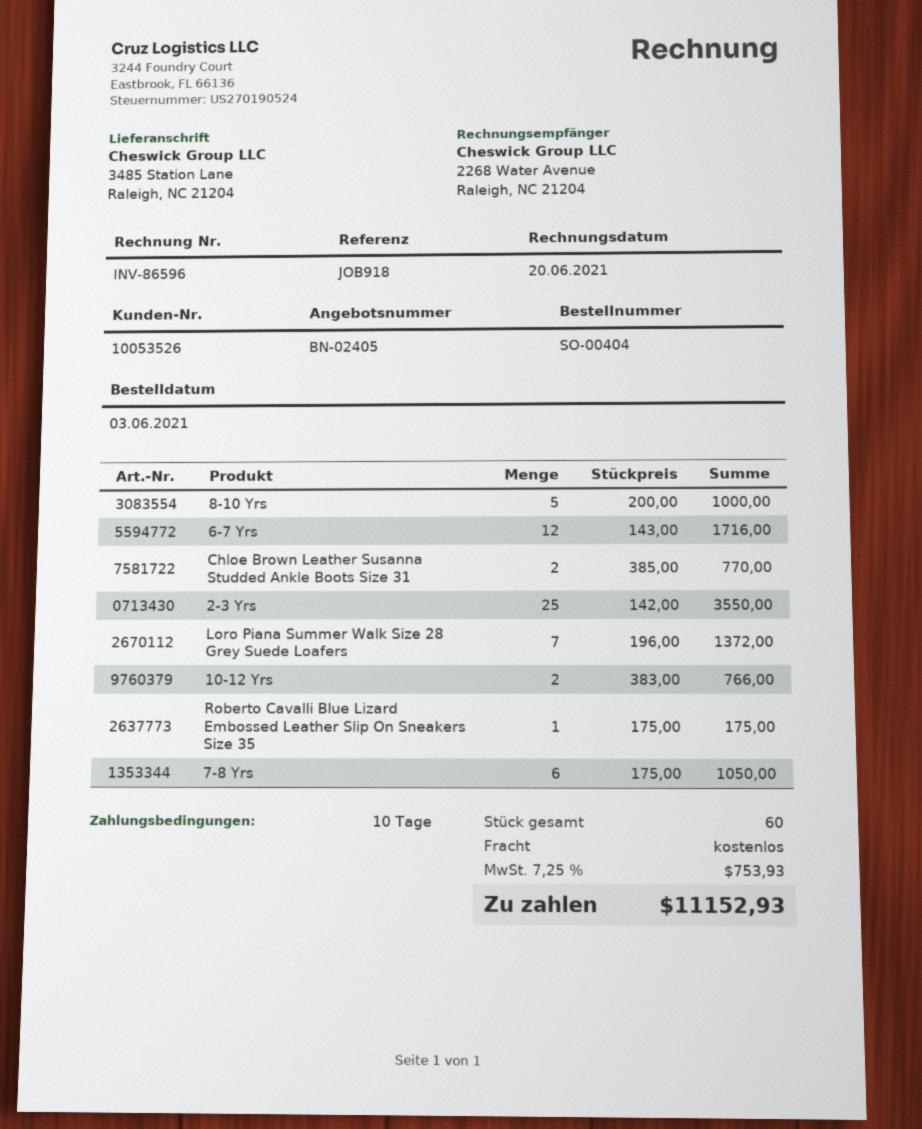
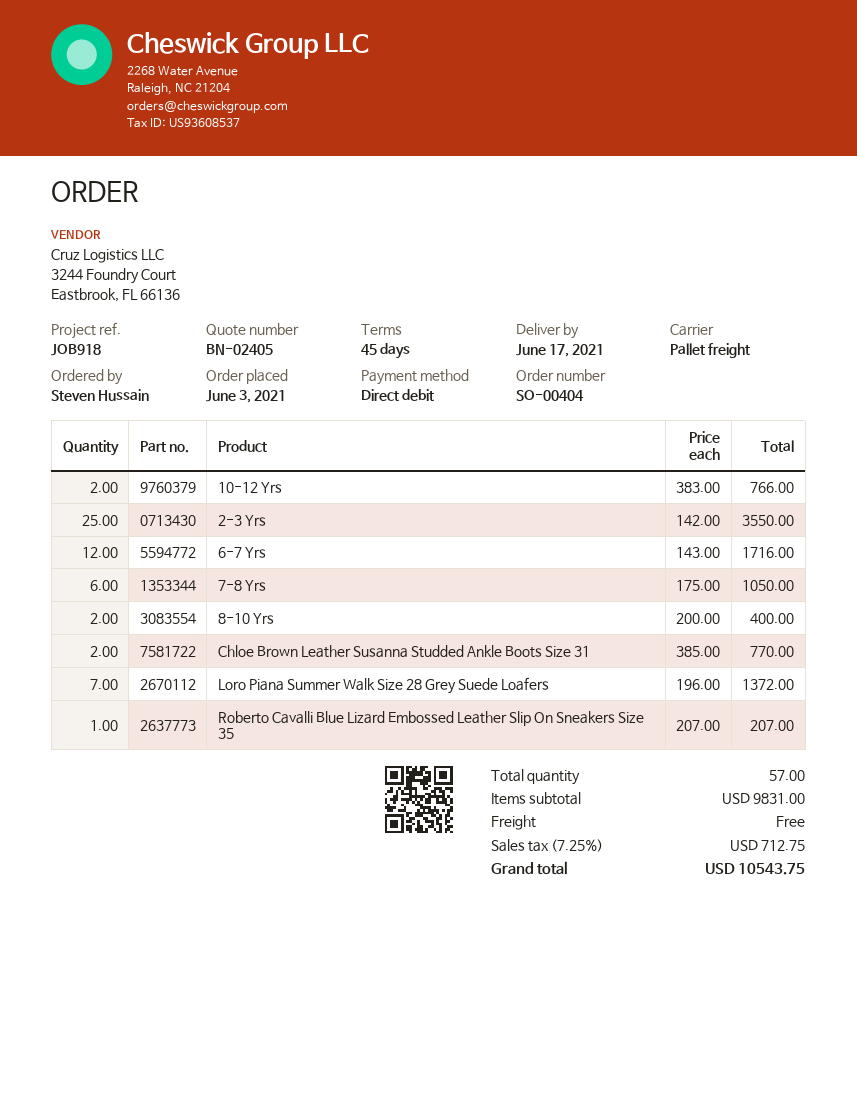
payment terms: 10 days -> 45 days
8-10 Yrs: 5 x 200.00 = 1000.00 -> 2 x 200.00 = 400.00
Roberto Cavalli Blue Lizard Embossed Leather Slip On Sneakers Size 35: 1 x 175.00 = 175.00 -> 1 x 207.00 = 207.00
total quantity: 60 -> 57
tax: 7.25% = 753.93 -> 7.25% = 712.75
total: 11152.93 -> 10543.75

